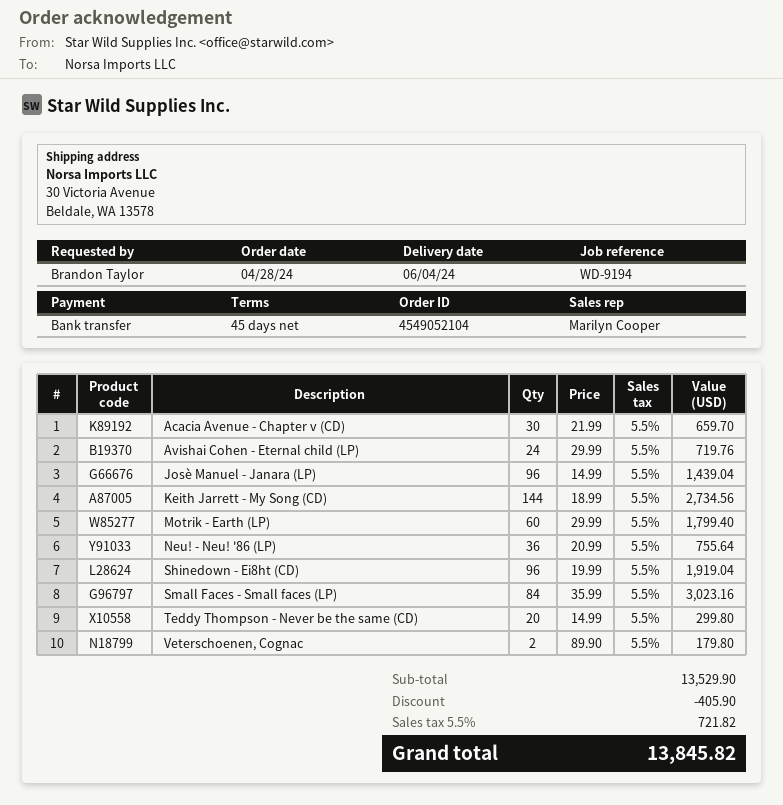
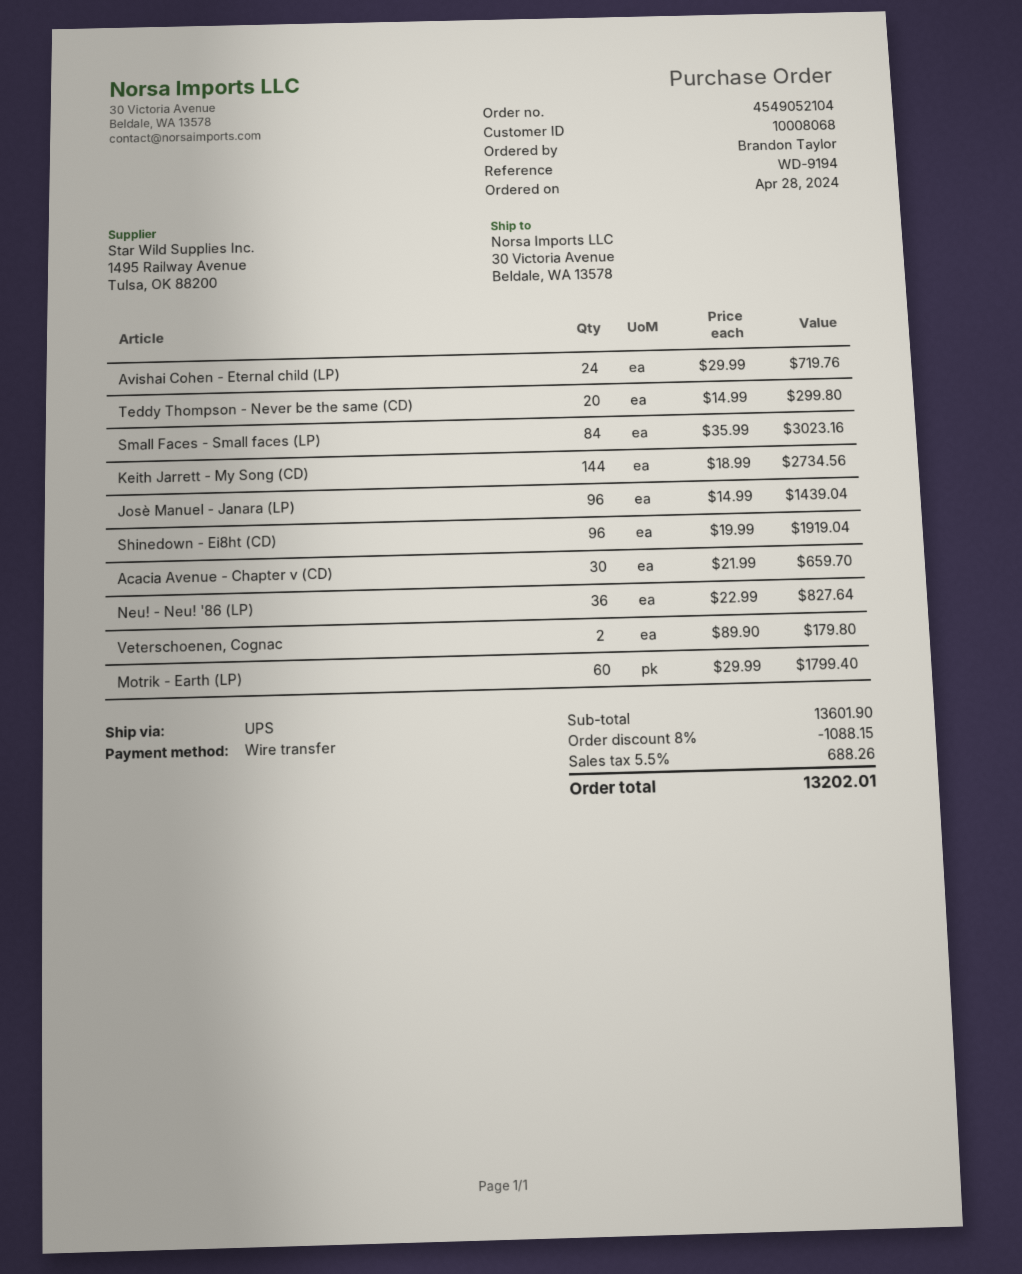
Neu! - Neu! '86 (LP): 36 x 20.99 = 755.64 -> 36 x 22.99 = 827.64
subtotal: 13529.90 -> 13601.90
discount: 405.90 -> 1088.15
tax: 5.5% = 721.82 -> 5.5% = 688.26
total: 13845.82 -> 13202.01

